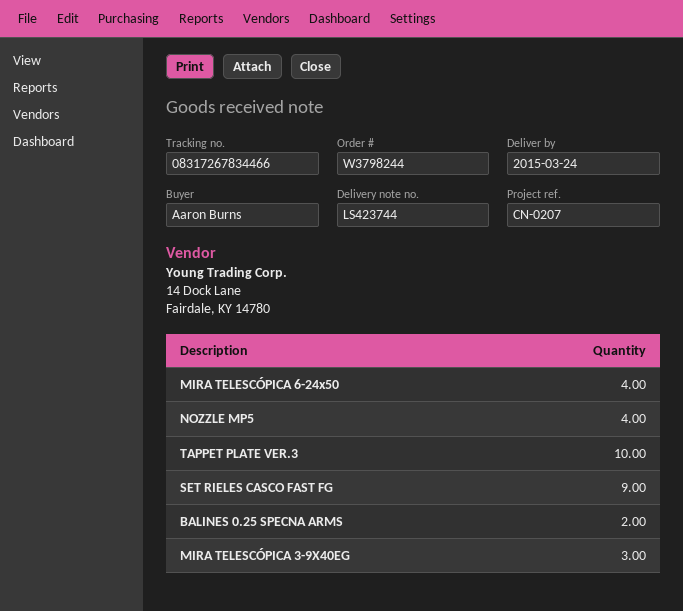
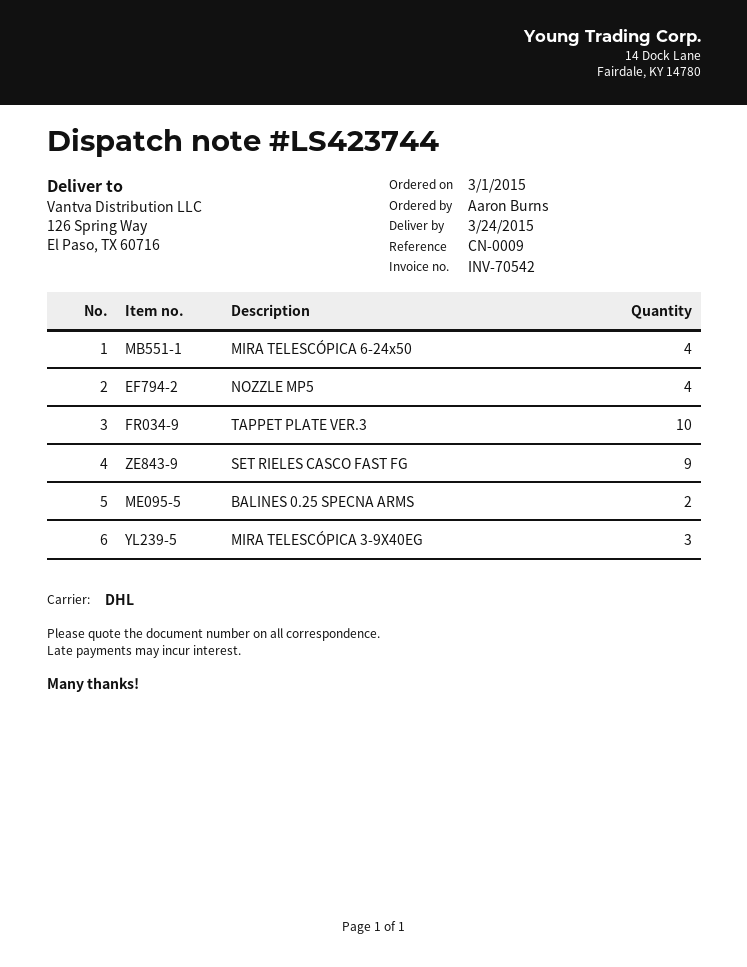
reference: CN-0207 -> CN-0009

